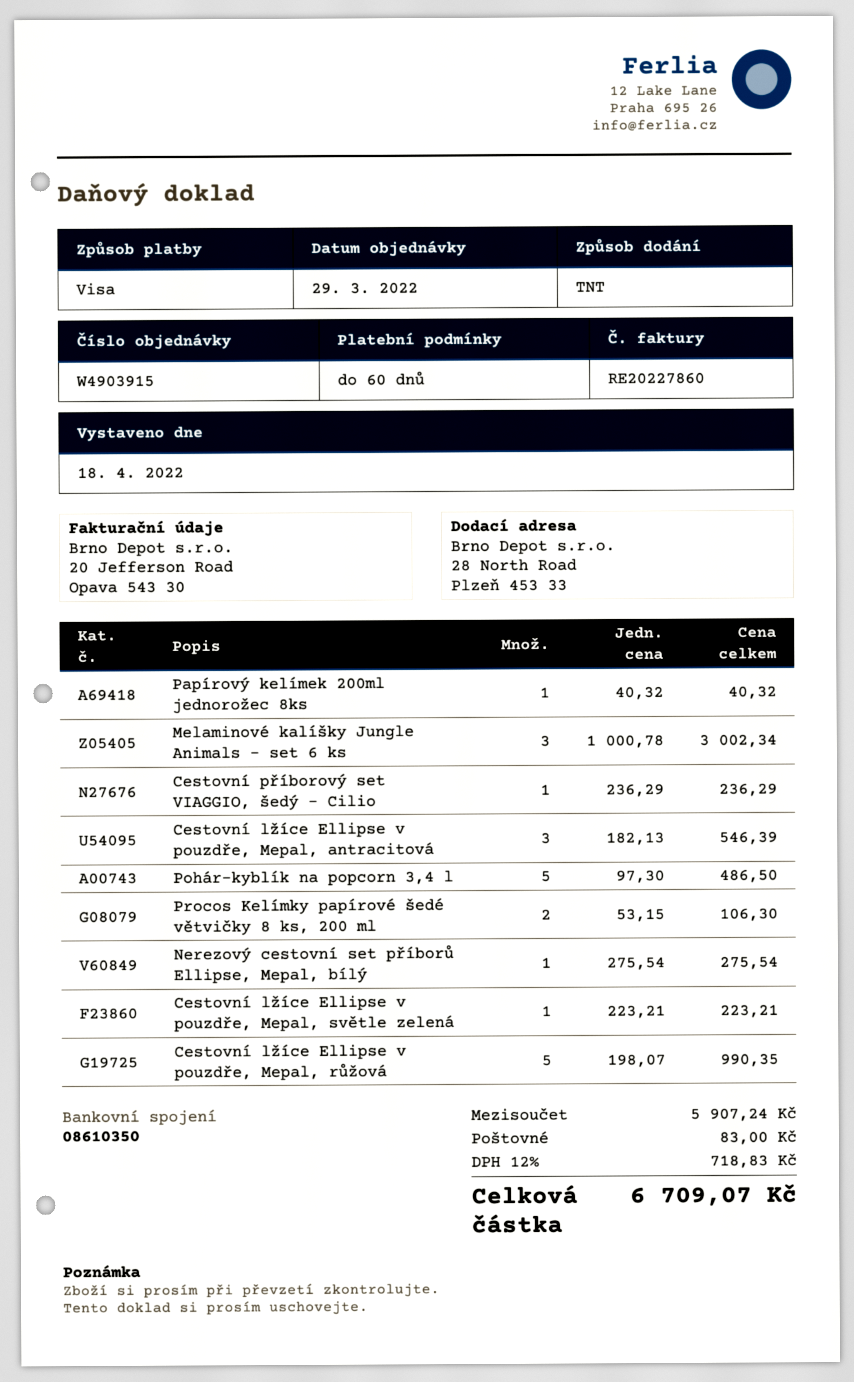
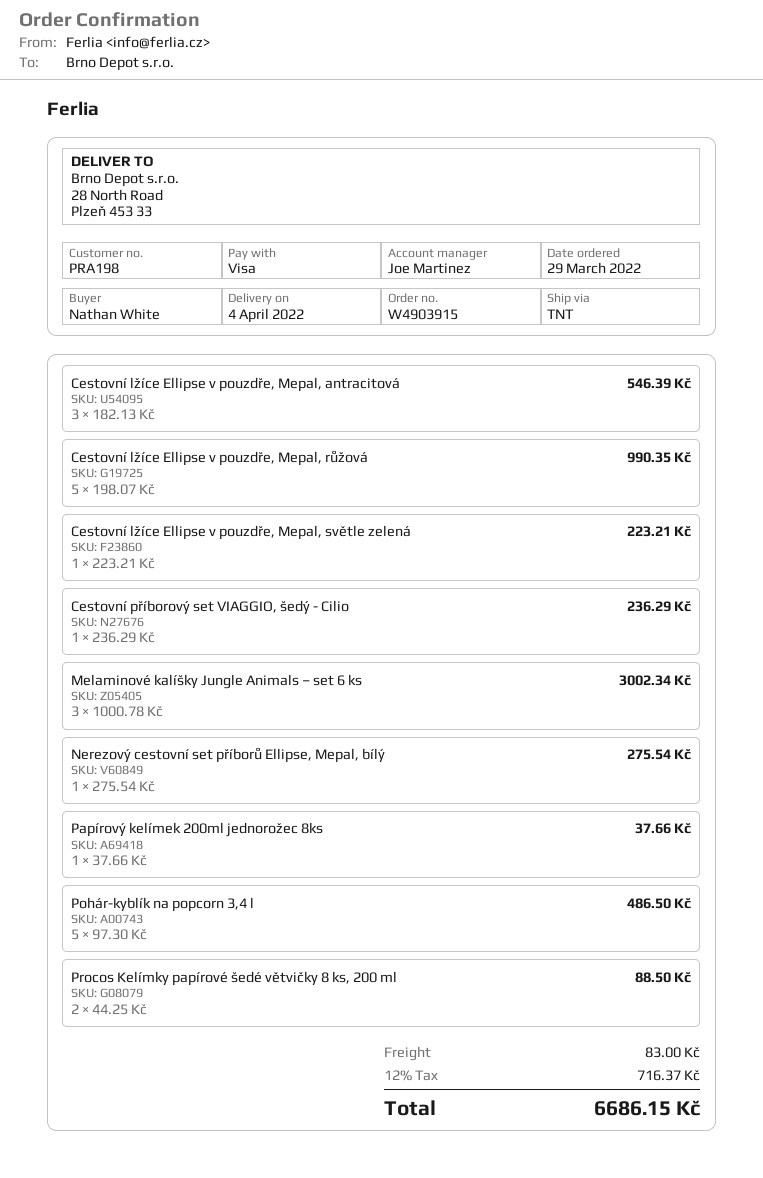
Papírový kelímek 200ml jednorožec 8ks: 1 x 40.32 = 40.32 -> 1 x 37.66 = 37.66
Procos Kelímky papírové šedé větvičky 8 ks, 200 ml: 2 x 53.15 = 106.30 -> 2 x 44.25 = 88.50
tax: 12% = 718.83 -> 12% = 716.37
total: 6709.07 -> 6686.15

